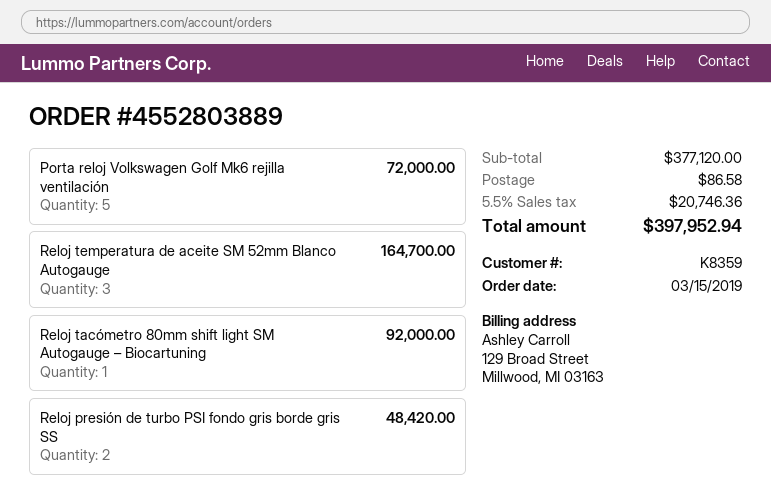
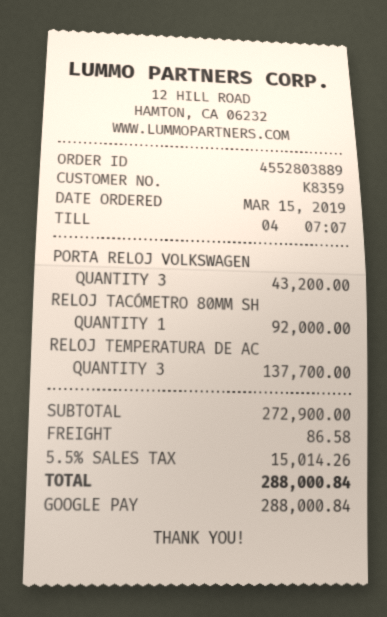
Porta reloj Volkswagen Golf Mk6 rejilla ventilación: 5 for 72000.00 -> 3 for 43200.00
Reloj temperatura de aceite SM 52mm Blanco Autogauge: 3 for 164700.00 -> 3 for 137700.00
Reloj presión de turbo PSI fondo gris borde gris SS: 2 for 48420.00 -> none
subtotal: 377120.00 -> 272900.00
tax: 5.5% = 20746.36 -> 5.5% = 15014.26
total: 397952.94 -> 288000.84

